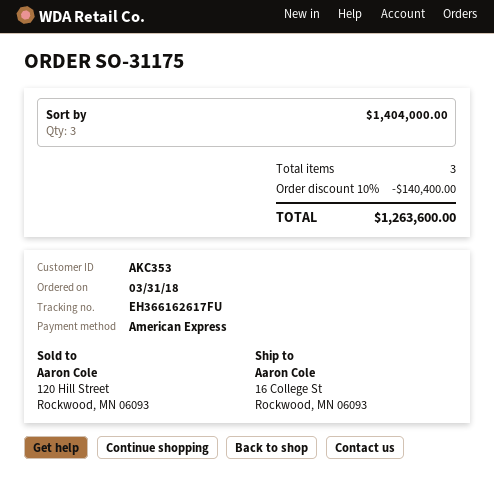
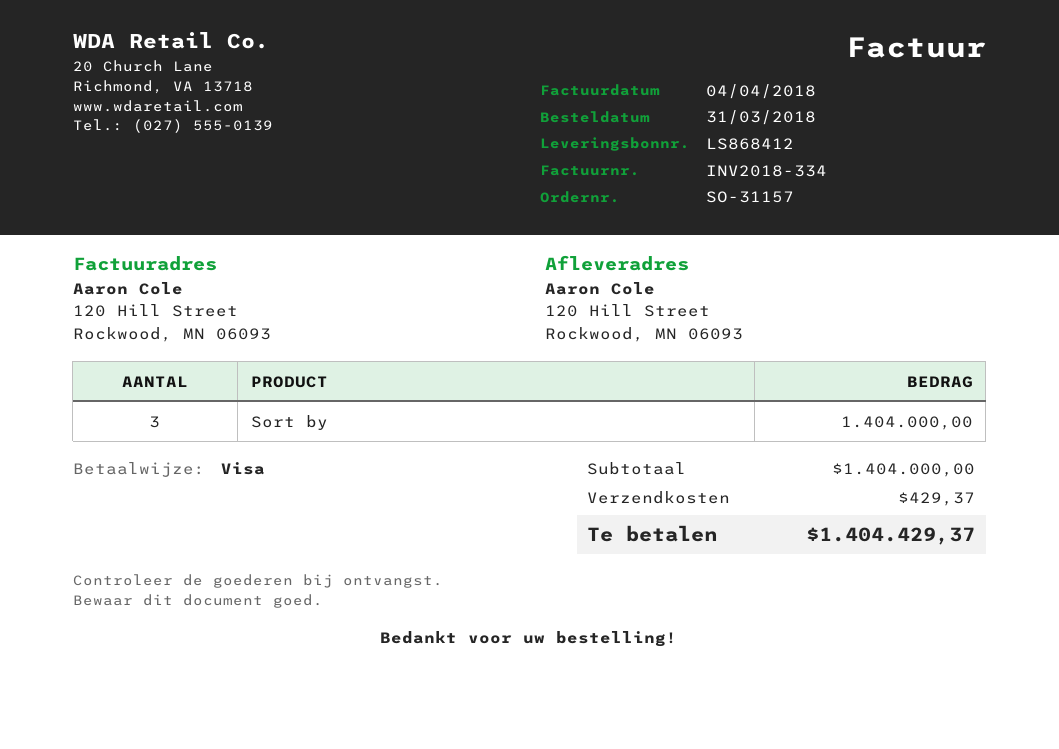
order number: SO-31175 -> SO-31157
payment method: American Express -> Visa
ship to: 16 College St, Rockwood, MN 06093 -> 120 Hill Street, Rockwood, MN 06093
discount: 10% = 140400.00 -> none
shipping: none -> 429.37
total: 1263600.00 -> 1404429.37

